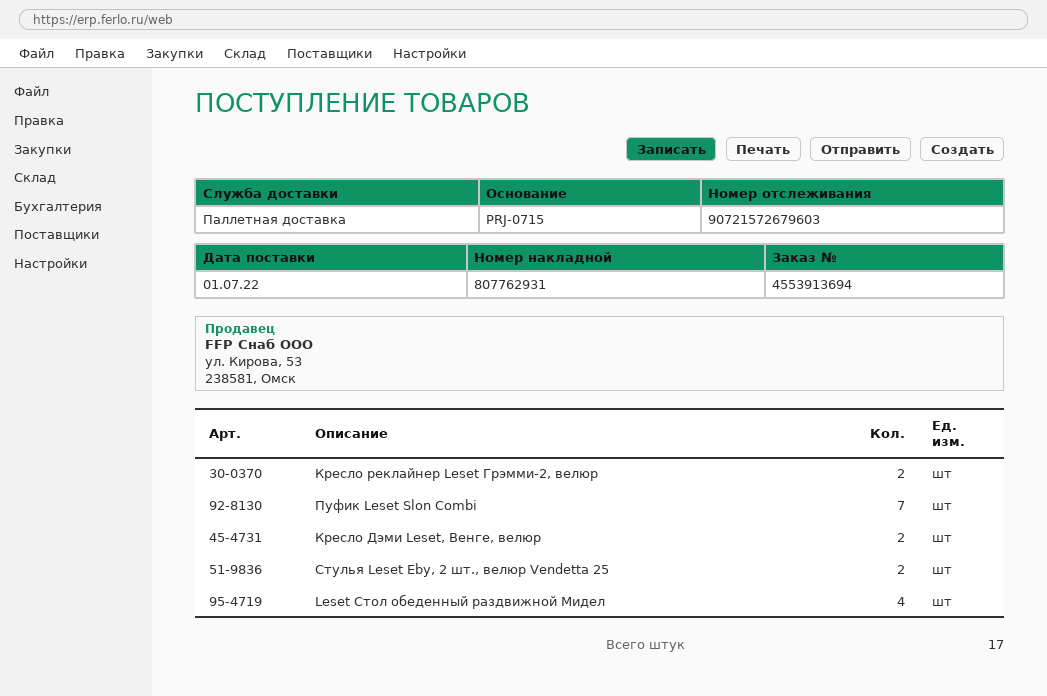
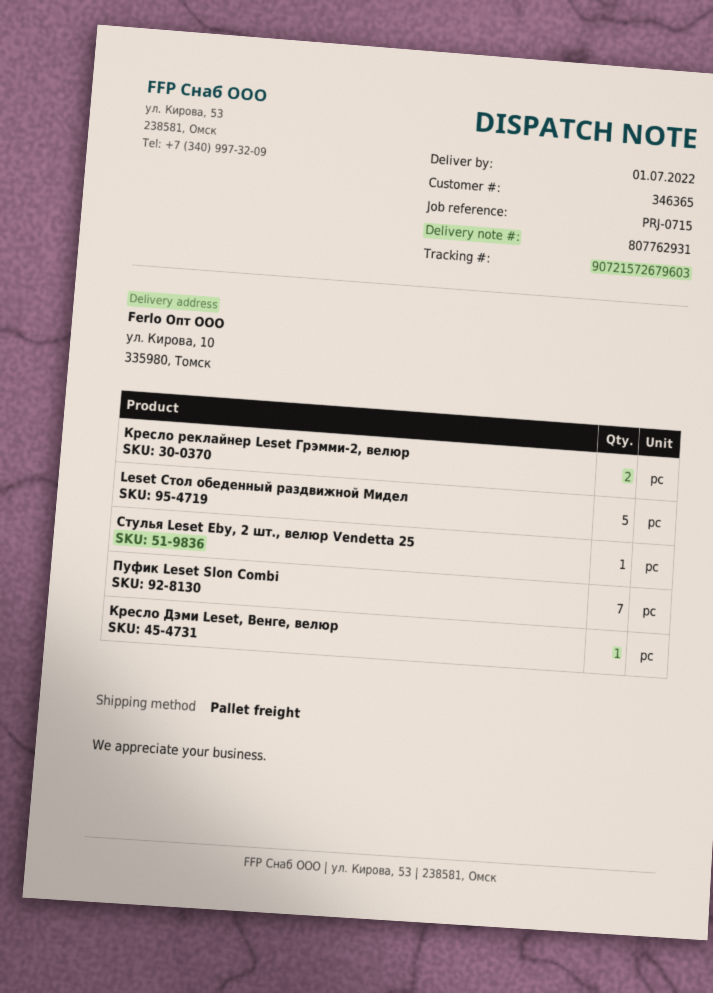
Кресло Дэми Leset, Венге, велюр: 2 -> 1
Стулья Leset Eby, 2 шт., велюр Vendetta 25: 2 -> 1
Leset Стол обеденный раздвижной Мидел: 4 -> 5

